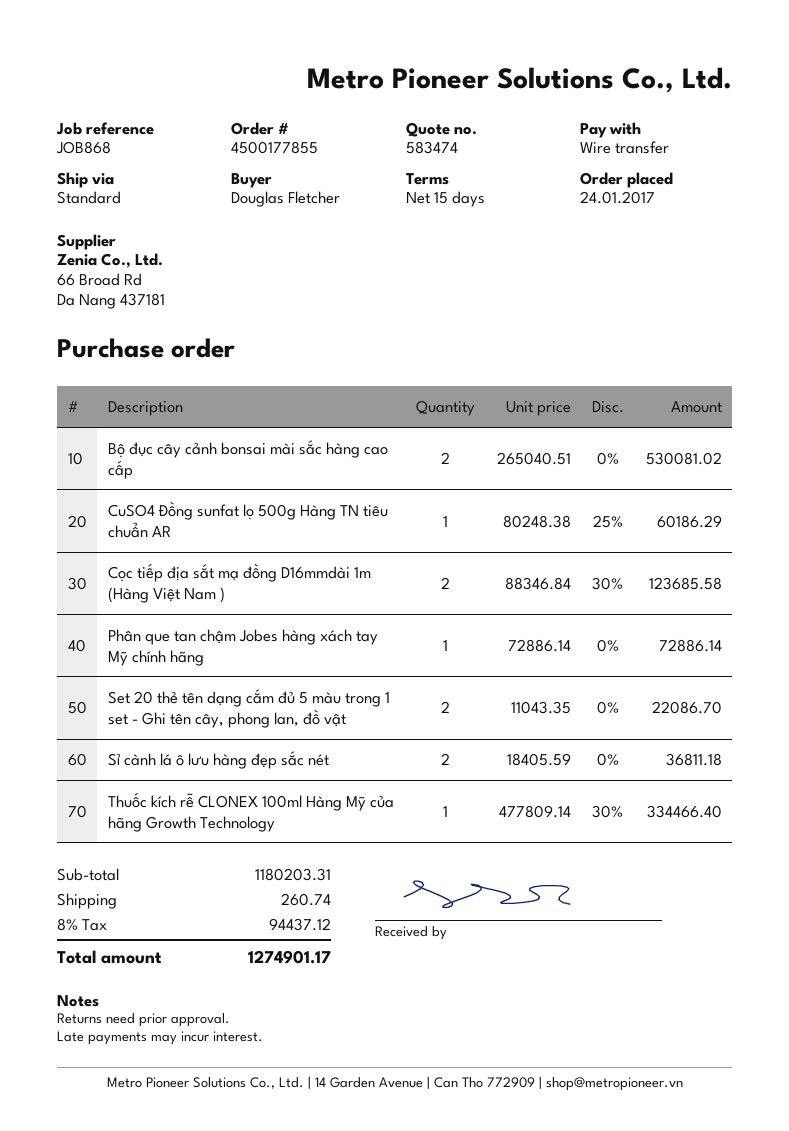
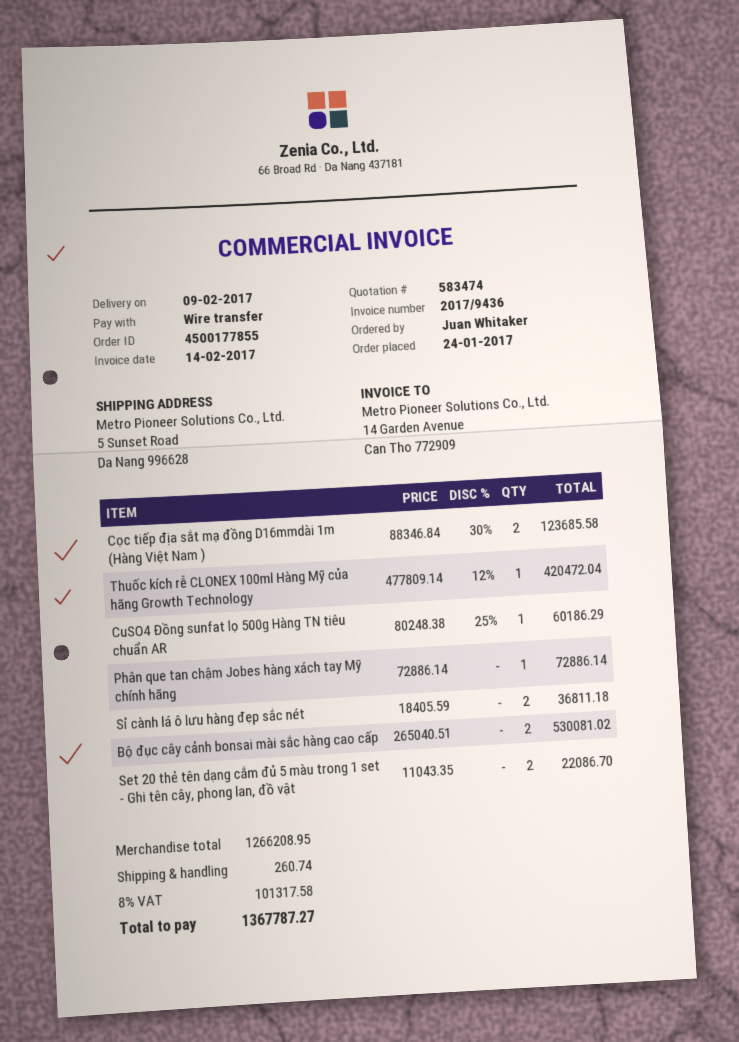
ordered by: Douglas Fletcher -> Juan Whitaker
Thuốc kích rễ CLONEX 100ml Hàng Mỹ của hãng Growth Technology: 1 x 477809.14 - 30% = 334466.40 -> 1 x 477809.14 - 12% = 420472.04
subtotal: 1180203.31 -> 1266208.95
tax: 8% = 94437.12 -> 8% = 101317.58
total: 1274901.17 -> 1367787.27

